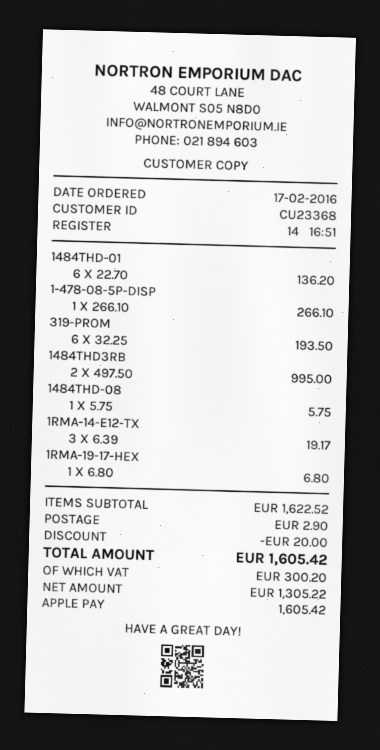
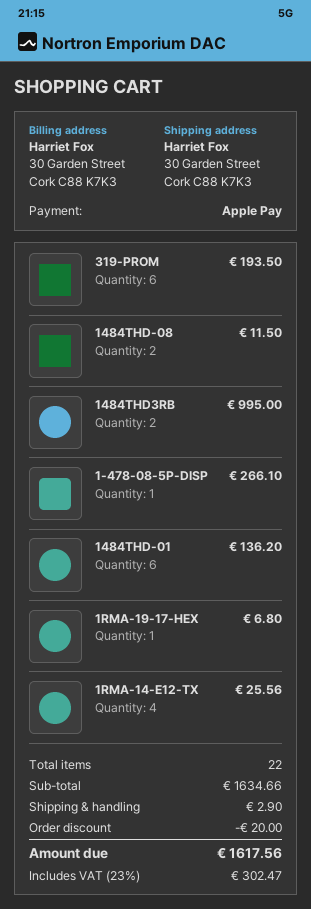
1484THD-08: 1 for 5.75 -> 2 for 11.50
1RMA-14-E12-TX: 3 for 19.17 -> 4 for 25.56
subtotal: 1622.52 -> 1634.66
tax: 300.20 -> 302.47
total: 1605.42 -> 1617.56

